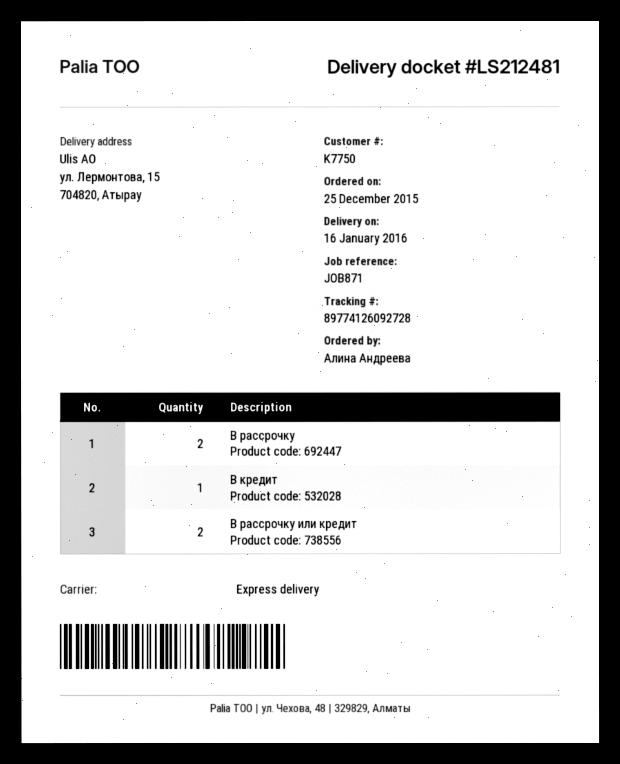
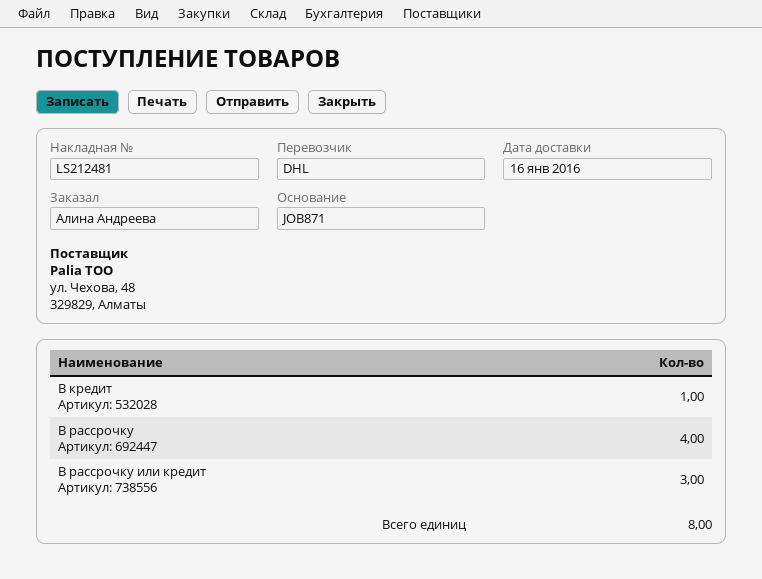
shipping method: express -> DHL
В рассрочку: 2 -> 4
В рассрочку или кредит: 2 -> 3

